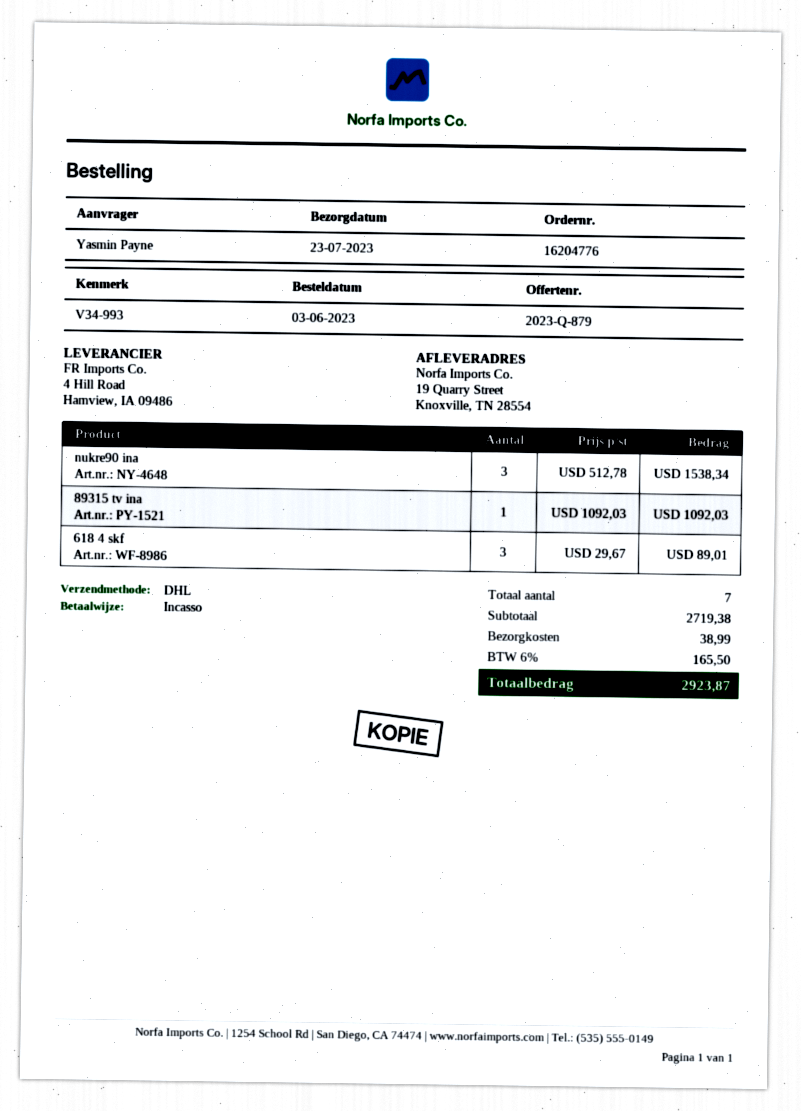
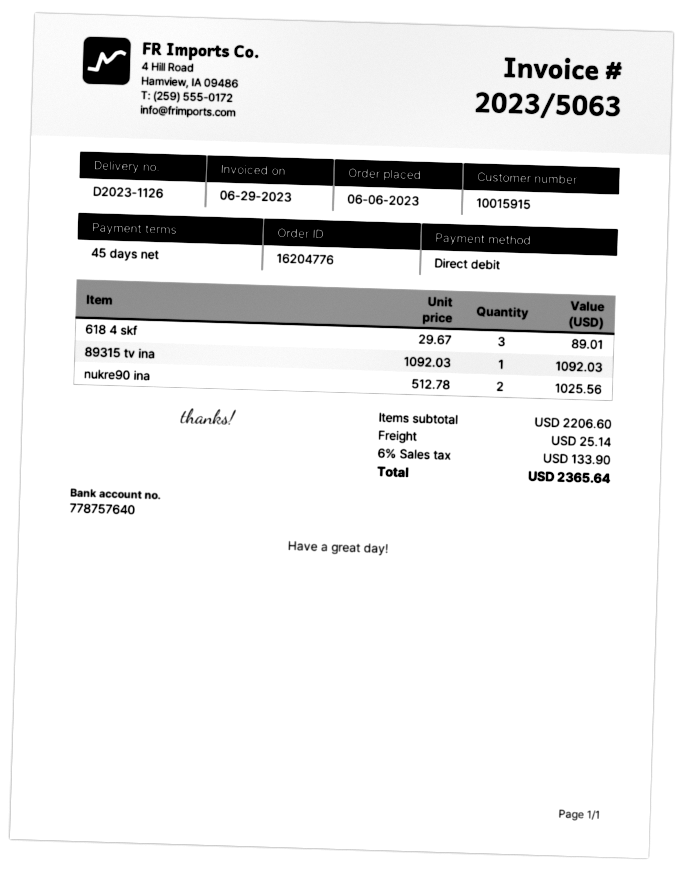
order date: 2023-06-03 -> 2023-06-06
nukre90 ina: 3 x 512.78 = 1538.34 -> 2 x 512.78 = 1025.56
subtotal: 2719.38 -> 2206.60
shipping: 38.99 -> 25.14
tax: 6% = 165.50 -> 6% = 133.90
total: 2923.87 -> 2365.64

